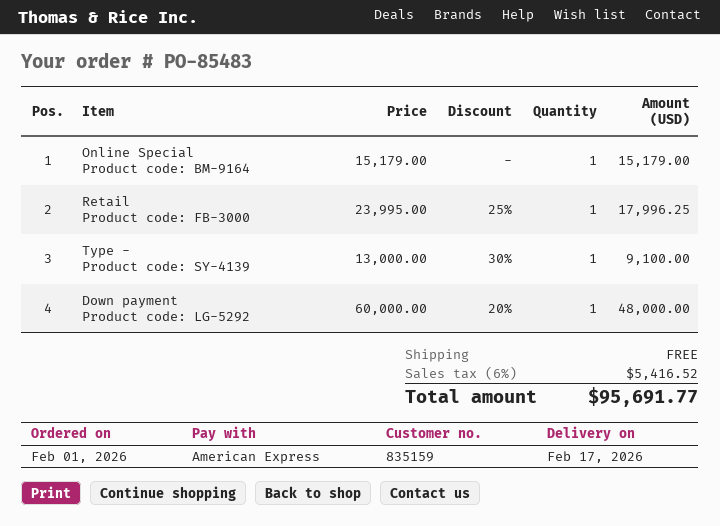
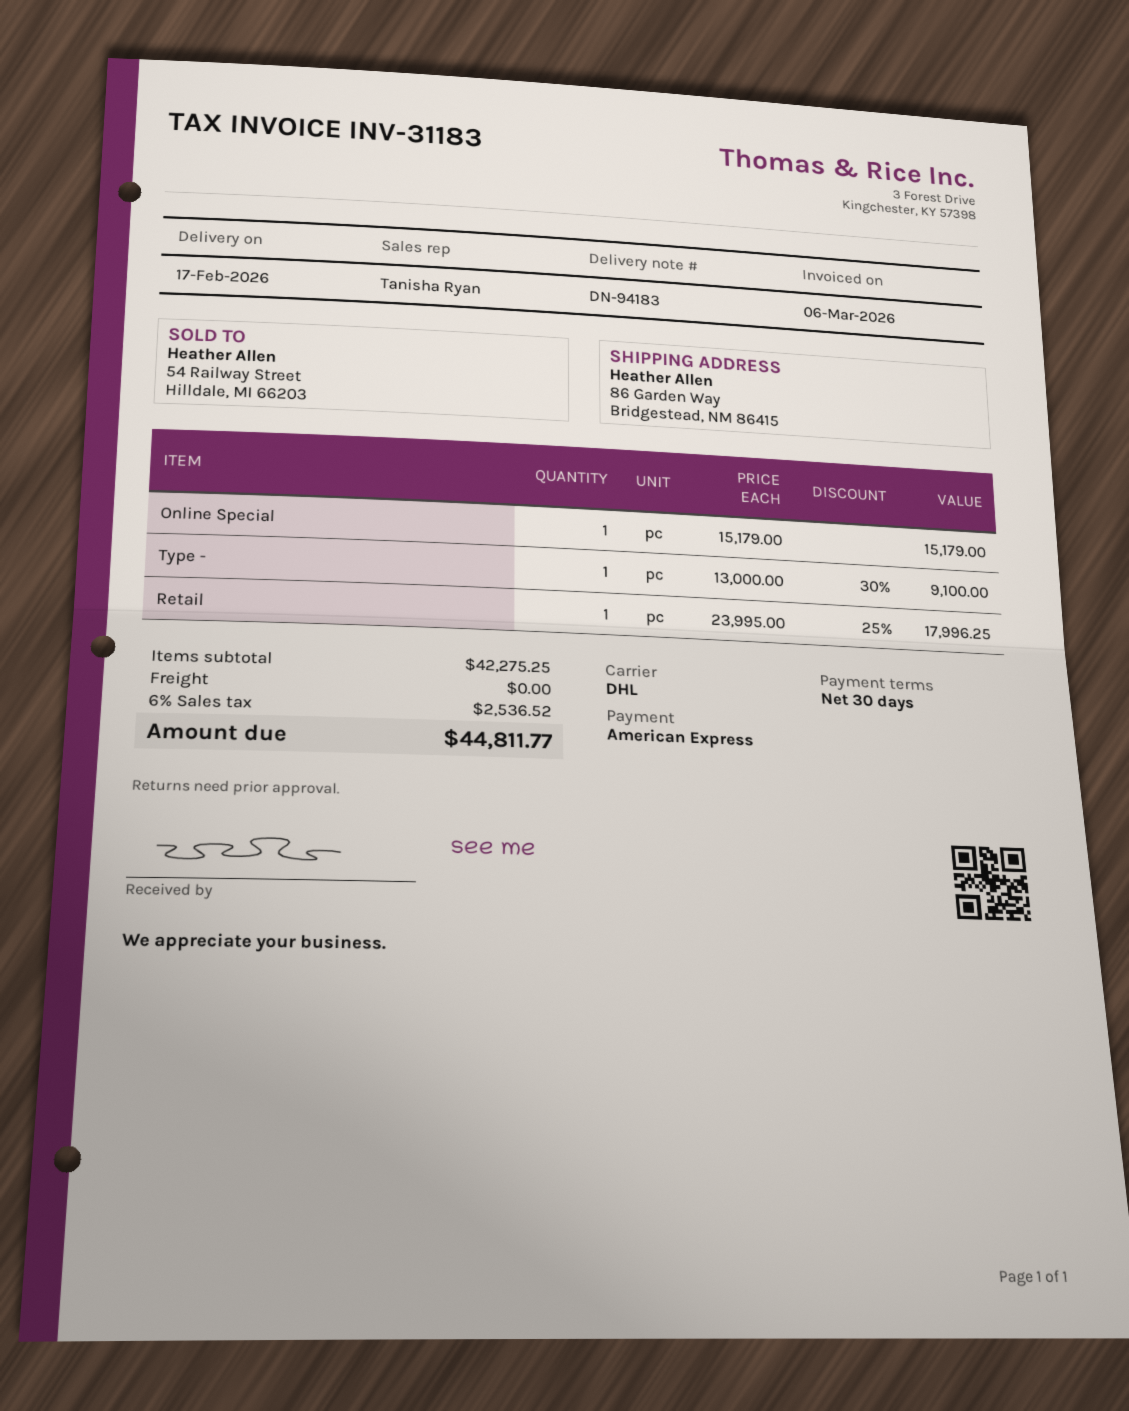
Down payment: 1 x 60000.00 - 20% = 48000.00 -> none
tax: 6% = 5416.52 -> 6% = 2536.52
total: 95691.77 -> 44811.77

